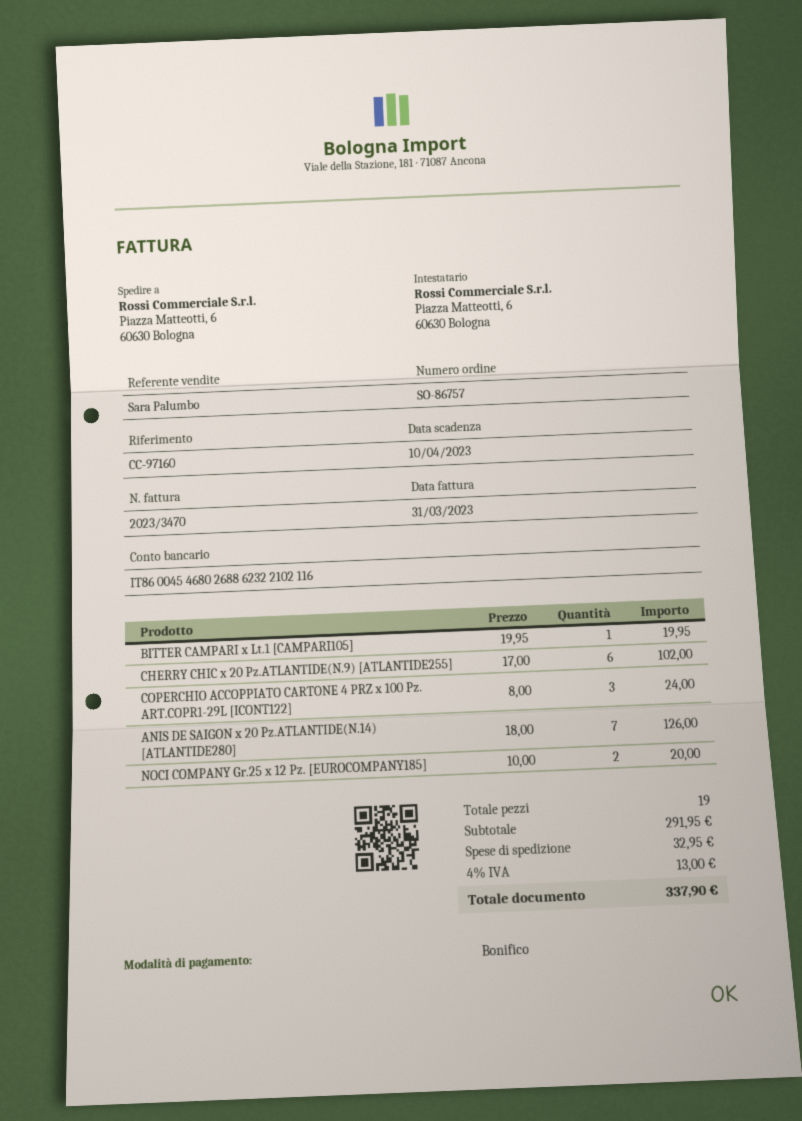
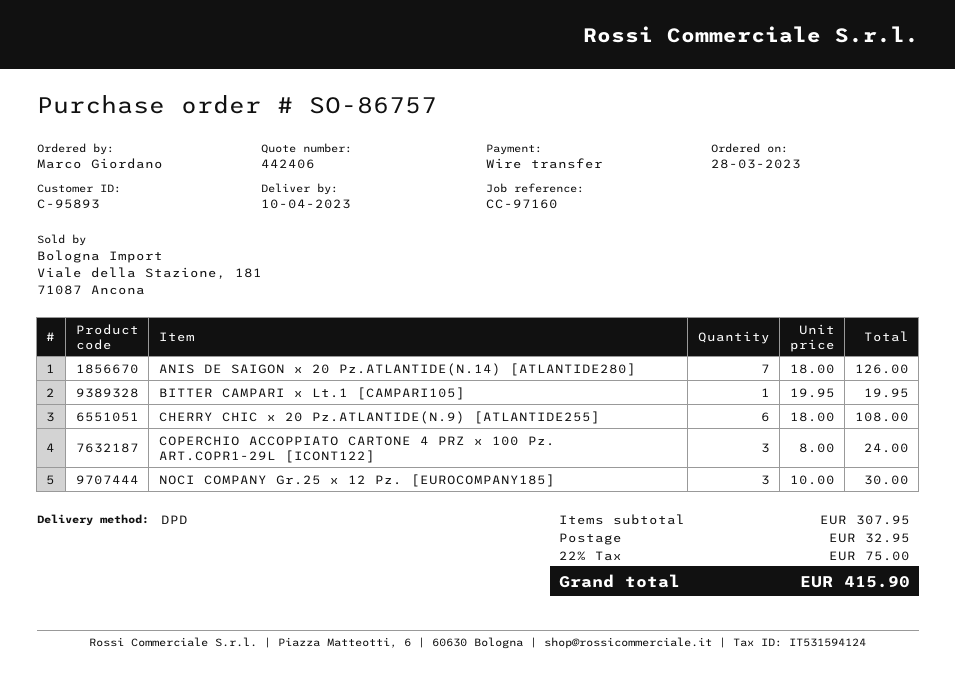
CHERRY CHIC x 20 Pz.ATLANTIDE(N.9) [ATLANTIDE255]: 6 x 17.00 = 102.00 -> 6 x 18.00 = 108.00
NOCI COMPANY Gr.25 x 12 Pz. [EUROCOMPANY185]: 2 x 10.00 = 20.00 -> 3 x 10.00 = 30.00
subtotal: 291.95 -> 307.95
tax: 4% = 13.00 -> 22% = 75.00
total: 337.90 -> 415.90

